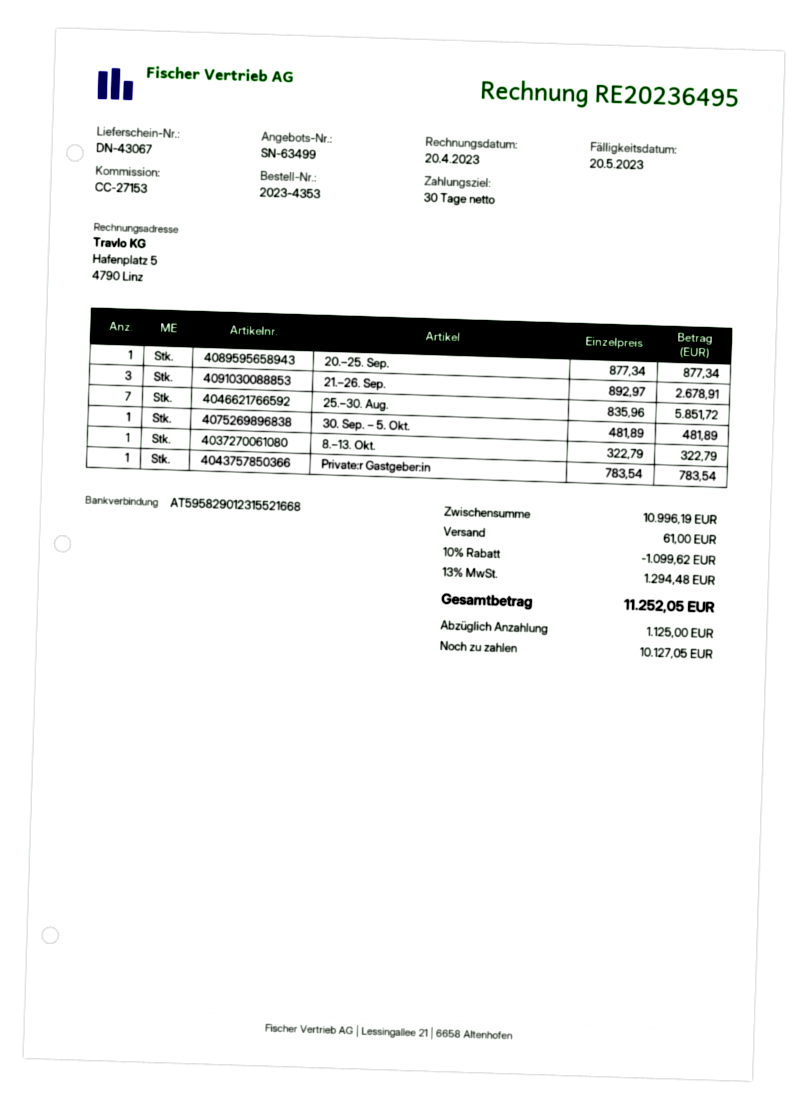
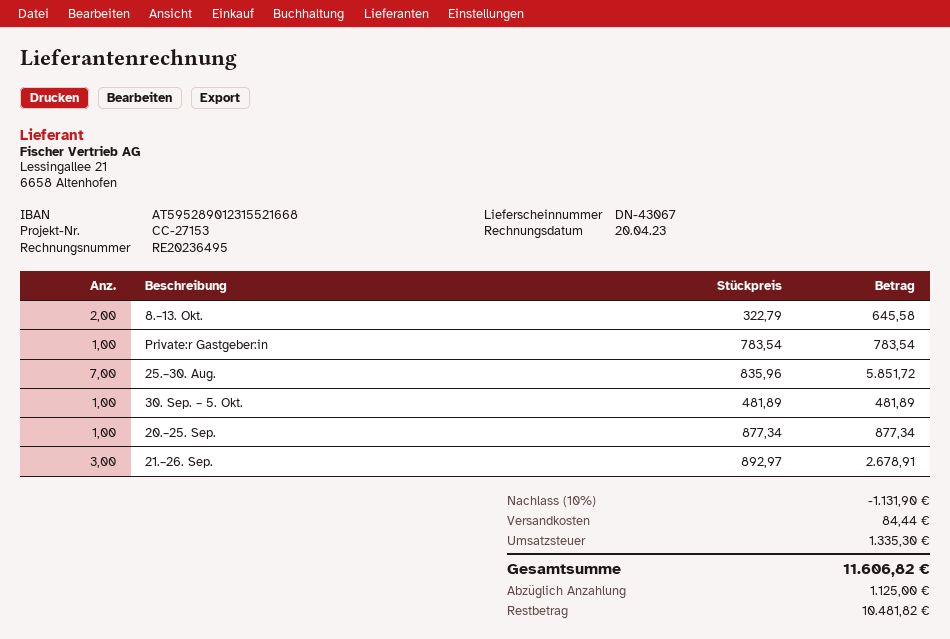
bank account: AT595829012315521668 -> AT595289012315521668
8.–13. Okt.: 1 x 322.79 = 322.79 -> 2 x 322.79 = 645.58
discount: 10% = 1099.62 -> 10% = 1131.90
shipping: 61.00 -> 84.44
tax: 1294.48 -> 1335.30
total: 11252.05 -> 11606.82
balance: 10127.05 -> 10481.82

